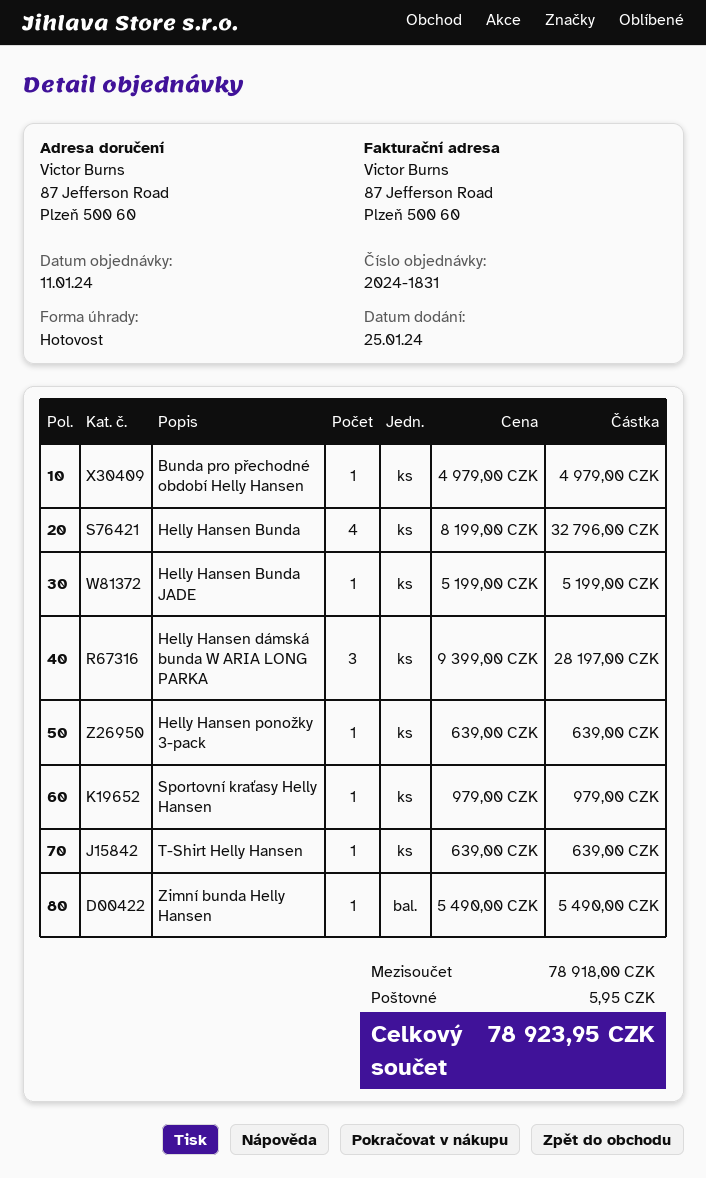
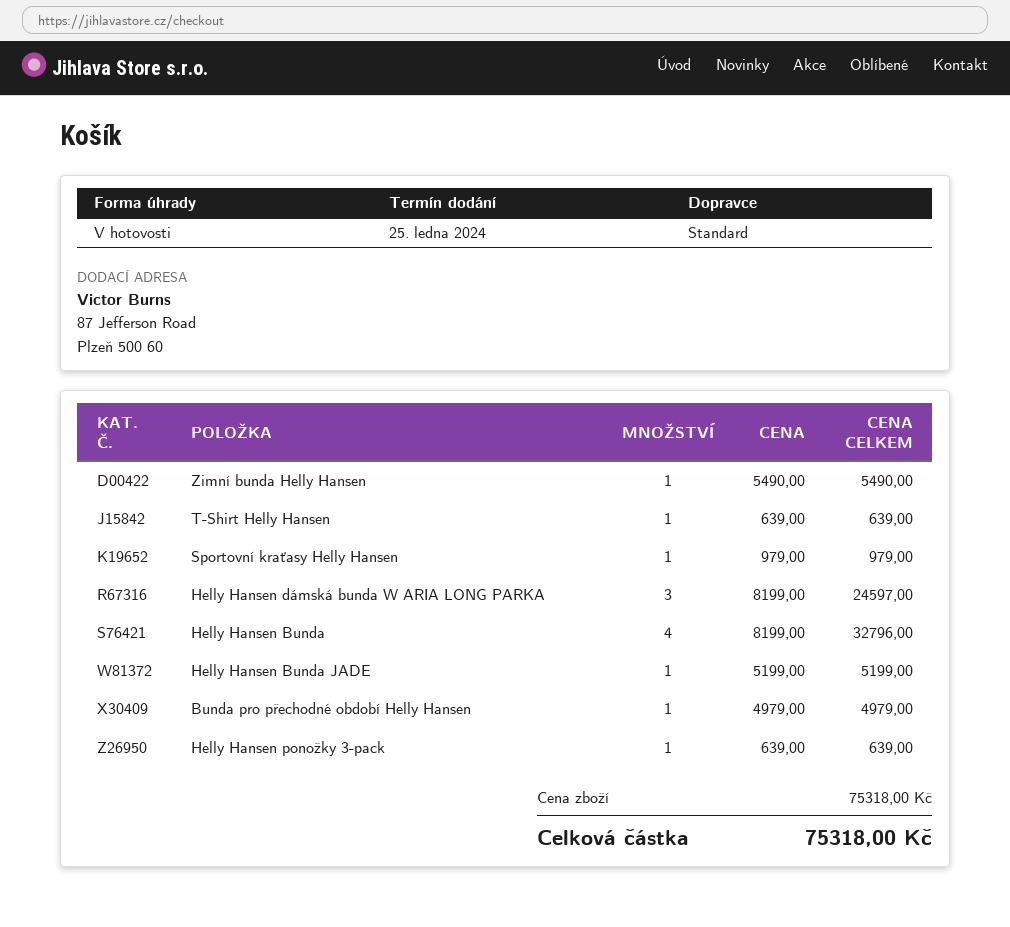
Helly Hansen dámská bunda W ARIA LONG PARKA: 3 x 9399.00 = 28197.00 -> 3 x 8199.00 = 24597.00
subtotal: 78918.00 -> 75318.00
shipping: 5.95 -> none
total: 78923.95 -> 75318.00

